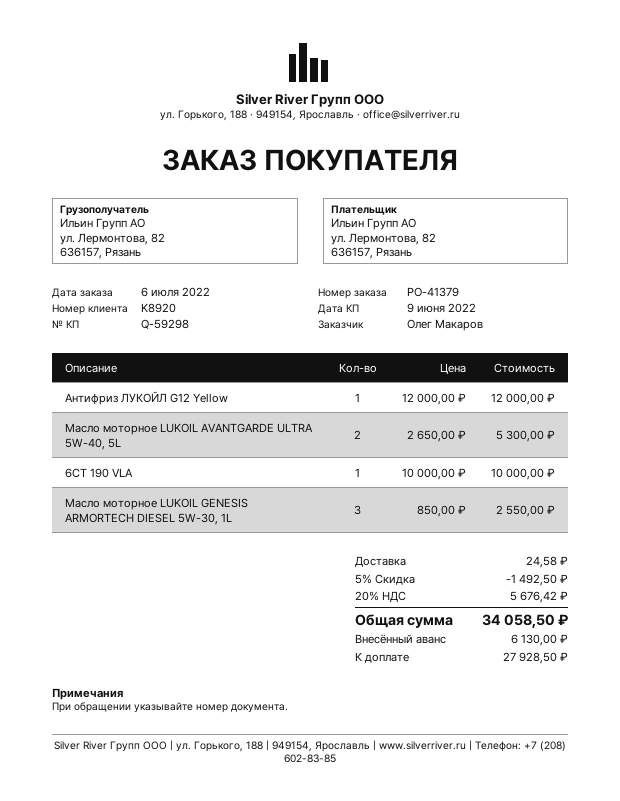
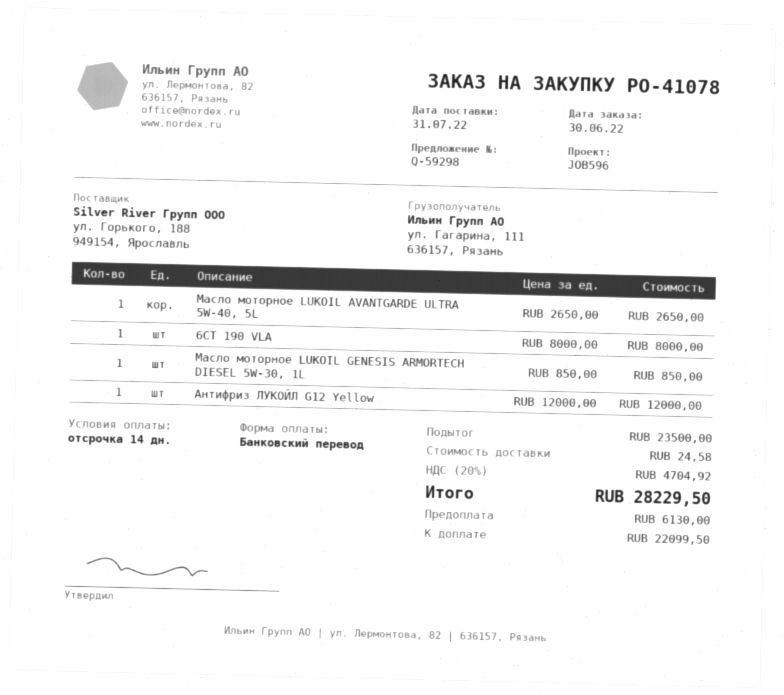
order number: PO-41379 -> PO-41078
order date: 2022-07-06 -> 2022-06-30
ship to: ул. Лермонтова, 82, 636157, Рязань -> ул. Гагарина, 111, 636157, Рязань
Масло моторное LUKOIL AVANTGARDE ULTRA 5W-40, 5L: 2 x 2650.00 = 5300.00 -> 1 x 2650.00 = 2650.00
6СТ 190 VLA: 1 x 10000.00 = 10000.00 -> 1 x 8000.00 = 8000.00
Масло моторное LUKOIL GENESIS ARMORTECH DIESEL 5W-30, 1L: 3 x 850.00 = 2550.00 -> 1 x 850.00 = 850.00
discount: 5% = 1492.50 -> none
tax: 20% = 5676.42 -> 20% = 4704.92
total: 34058.50 -> 28229.50
balance: 27928.50 -> 22099.50

